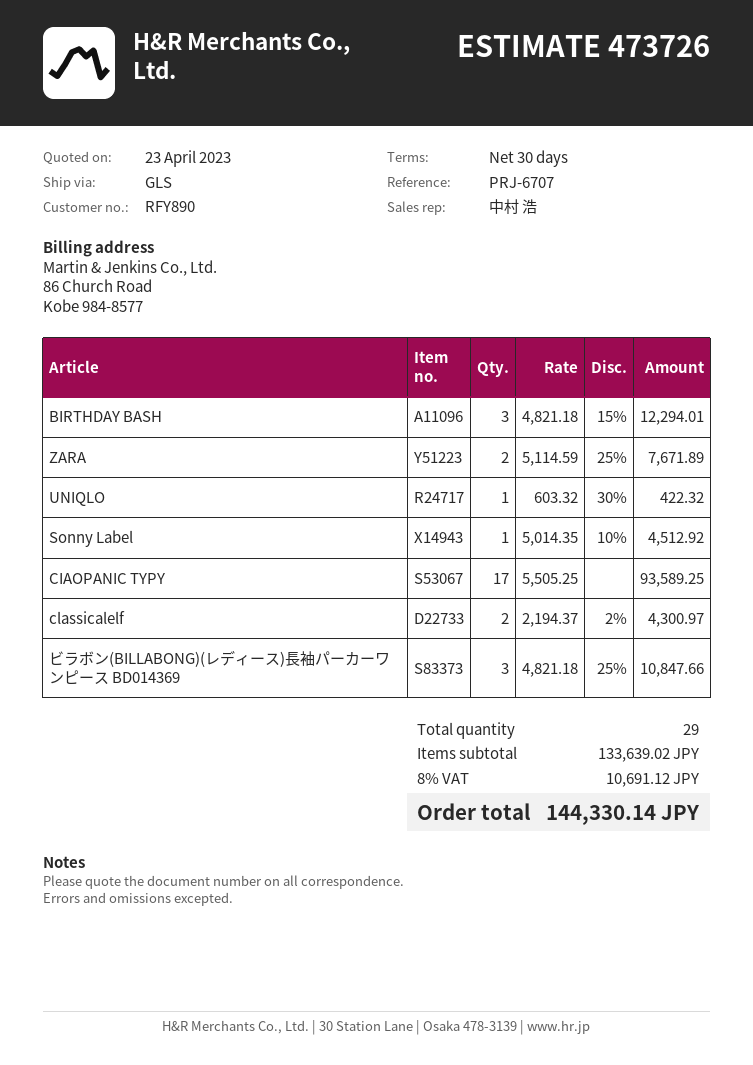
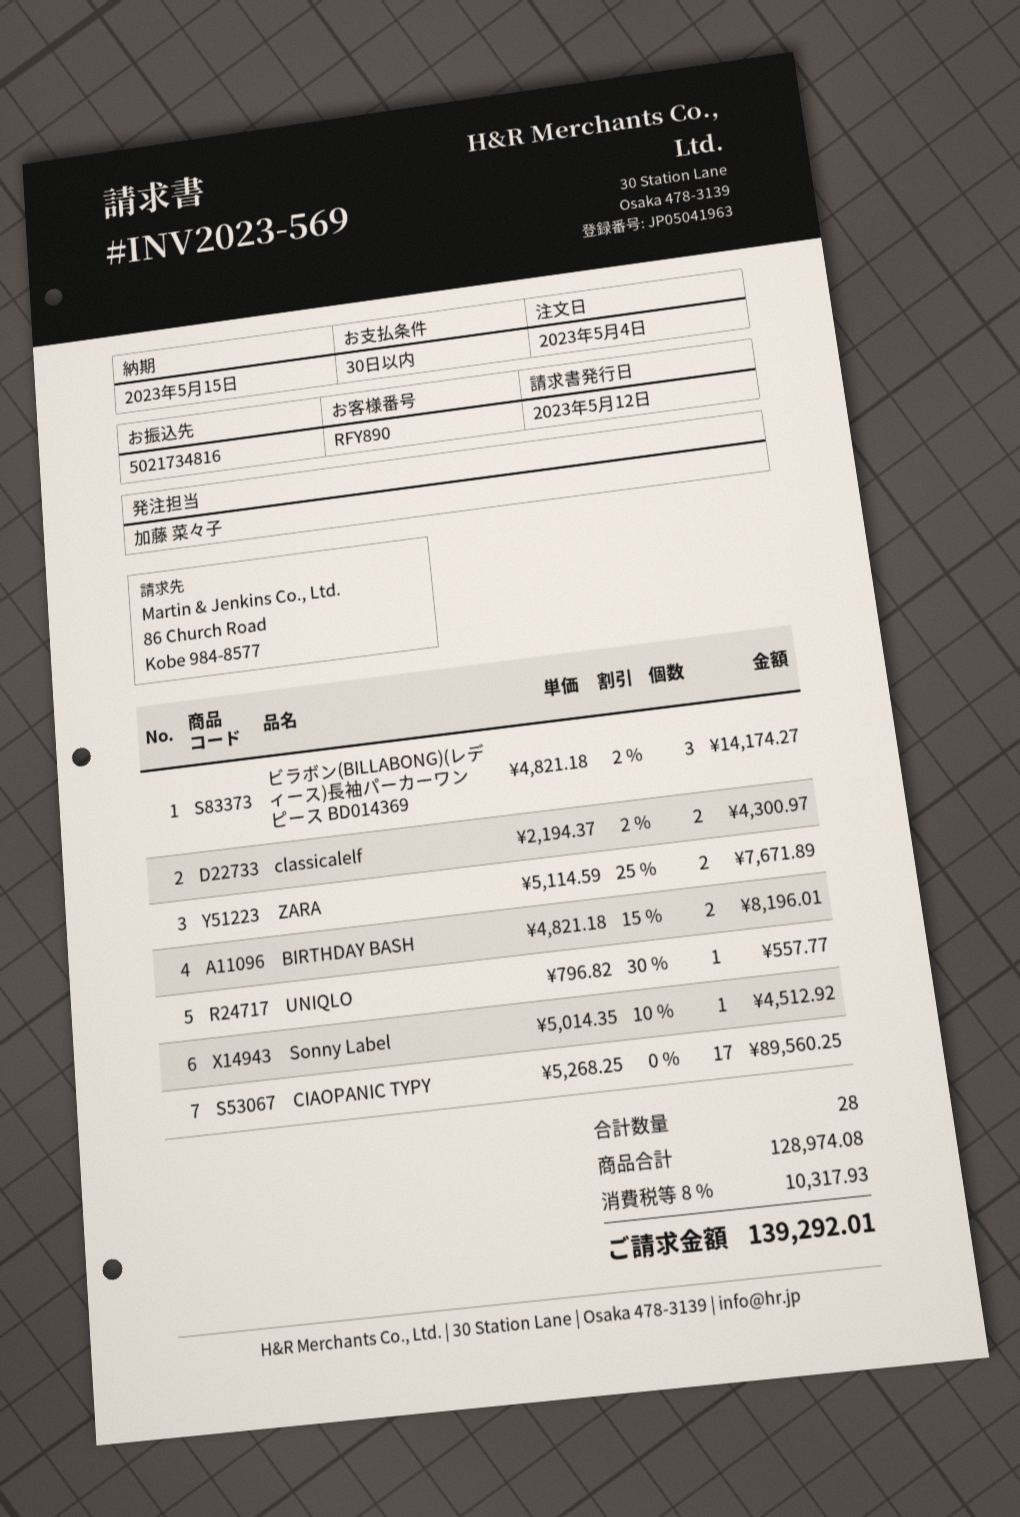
BIRTHDAY BASH: 3 x 4821.18 - 15% = 12294.01 -> 2 x 4821.18 - 15% = 8196.01
UNIQLO: 1 x 603.32 - 30% = 422.32 -> 1 x 796.82 - 30% = 557.77
CIAOPANIC TYPY: 17 x 5505.25 = 93589.25 -> 17 x 5268.25 = 89560.25
ビラボン(BILLABONG)(レディース)長袖パーカーワンピース BD014369: 3 x 4821.18 - 25% = 10847.66 -> 3 x 4821.18 - 2% = 14174.27
total quantity: 29 -> 28
subtotal: 133639.02 -> 128974.08
tax: 8% = 10691.12 -> 8% = 10317.93
total: 144330.14 -> 139292.01

